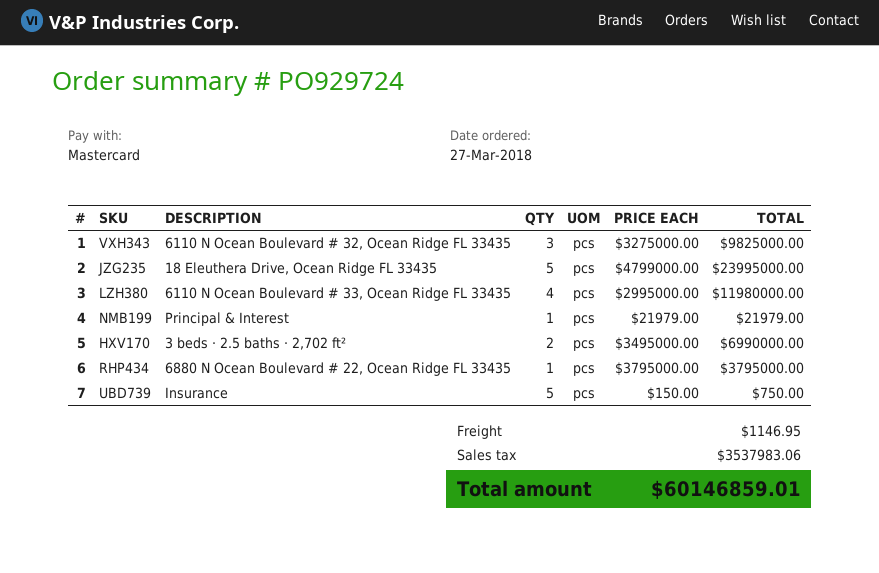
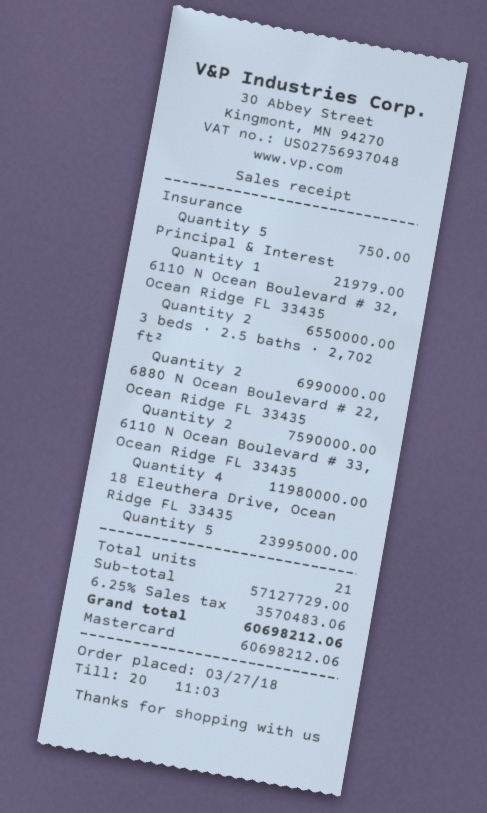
6110 N Ocean Boulevard # 32, Ocean Ridge FL 33435: 3 for 9825000.00 -> 2 for 6550000.00
6880 N Ocean Boulevard # 22, Ocean Ridge FL 33435: 1 for 3795000.00 -> 2 for 7590000.00
shipping: 1146.95 -> none
tax: 3537983.06 -> 3570483.06
total: 60146859.01 -> 60698212.06

